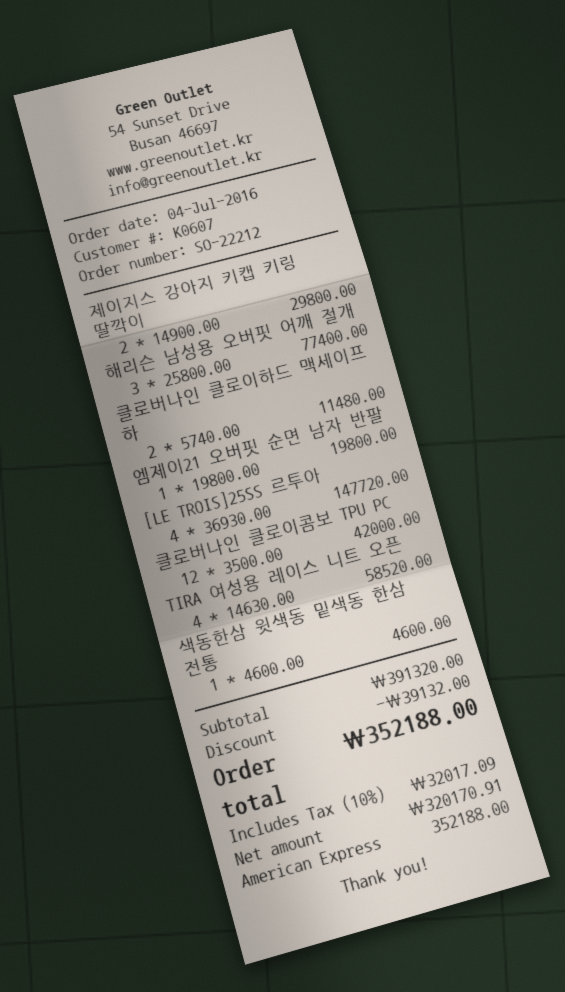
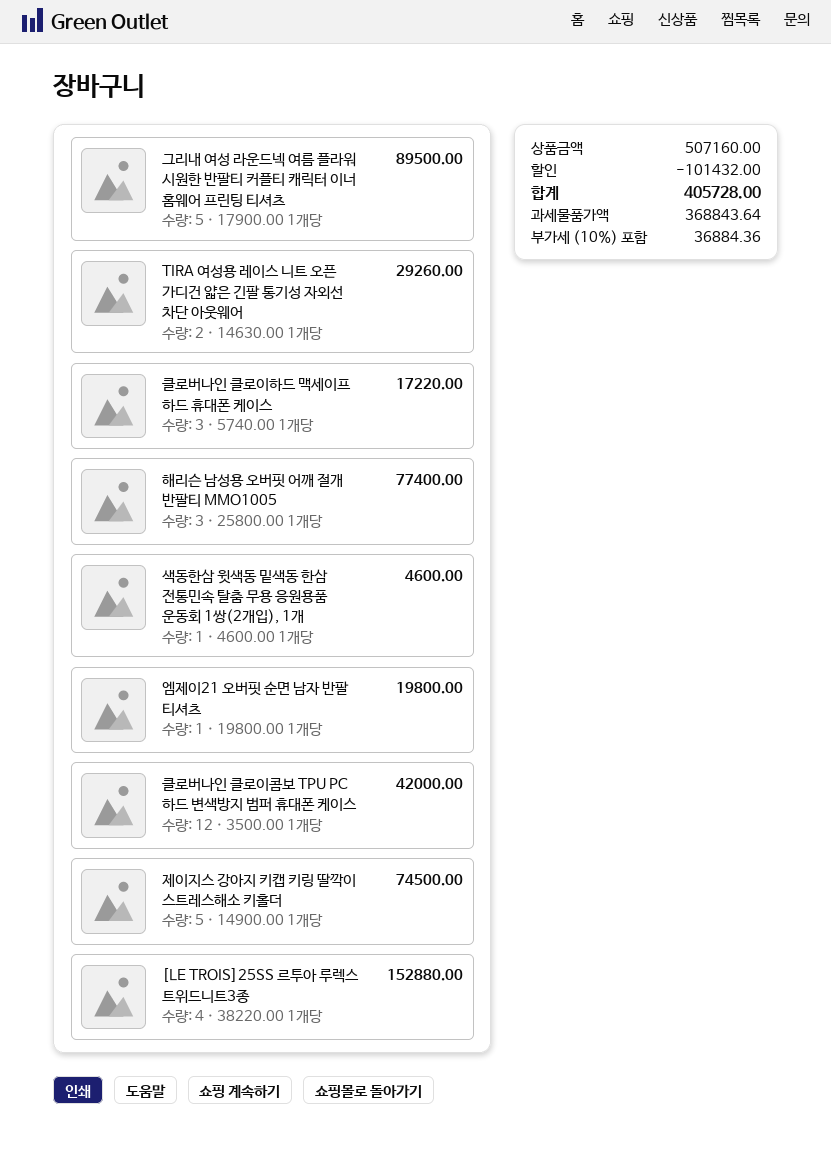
제이지스 강아지 키캡 키링 딸깍이: 2 x 14900.00 = 29800.00 -> 5 x 14900.00 = 74500.00
클로버나인 클로이하드 맥세이프 하: 2 x 5740.00 = 11480.00 -> 3 x 5740.00 = 17220.00
[LE TROIS]25SS 르투아: 4 x 36930.00 = 147720.00 -> 4 x 38220.00 = 152880.00
TIRA 여성용 레이스 니트 오픈: 4 x 14630.00 = 58520.00 -> 2 x 14630.00 = 29260.00
그리내 여성 라운드넥 여름 플라워 시원한 반팔티 커플티 캐릭터 이너 홈웨어 프린팅 티셔츠: none -> 5 x 17900.00 = 89500.00
subtotal: 391320.00 -> 507160.00
discount: 39132.00 -> 101432.00
net: 320170.91 -> 368843.64
tax: 10% = 32017.09 -> 10% = 36884.36
total: 352188.00 -> 405728.00

